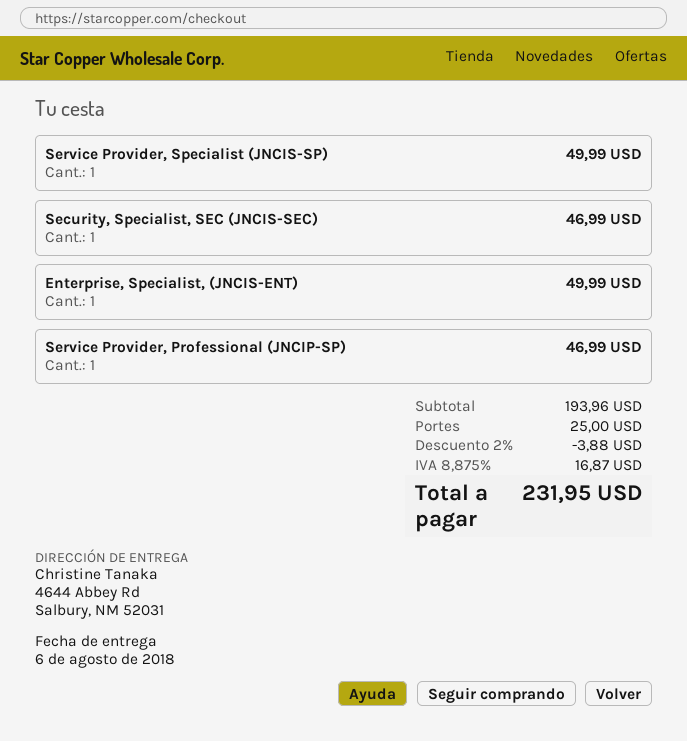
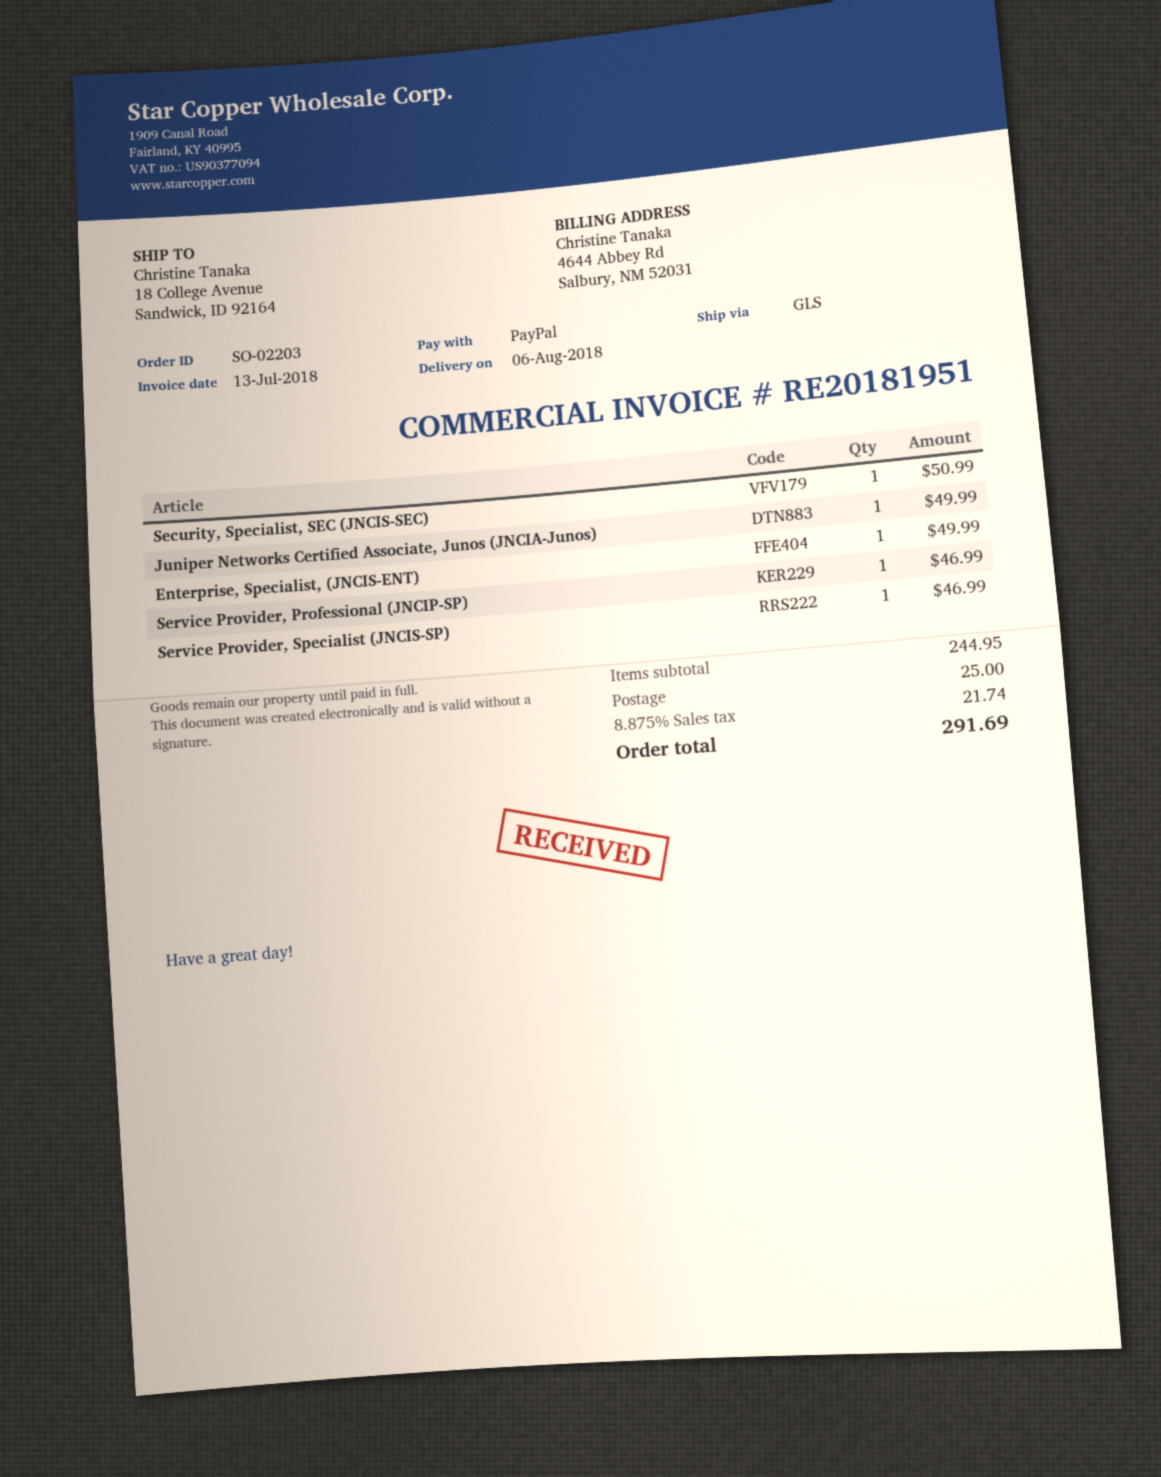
ship to: 4644 Abbey Rd, Salbury, NM 52031 -> 18 College Avenue, Sandwick, ID 92164
Service Provider, Specialist (JNCIS-SP): 1 for 49.99 -> 1 for 46.99
Security, Specialist, SEC (JNCIS-SEC): 1 for 46.99 -> 1 for 50.99
Juniper Networks Certified Associate, Junos (JNCIA-Junos): none -> 1 for 49.99
subtotal: 193.96 -> 244.95
discount: 2% = 3.88 -> none
tax: 8.875% = 16.87 -> 8.875% = 21.74
total: 231.95 -> 291.69

